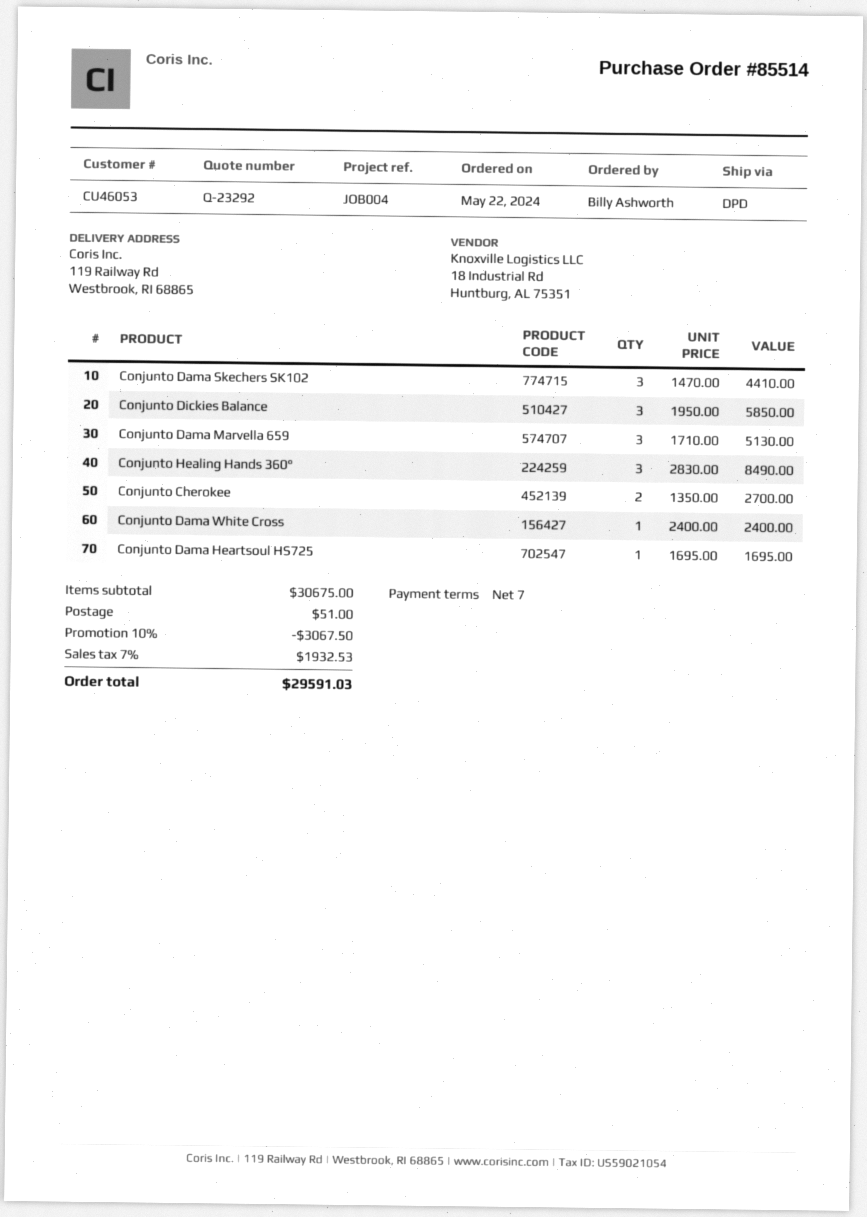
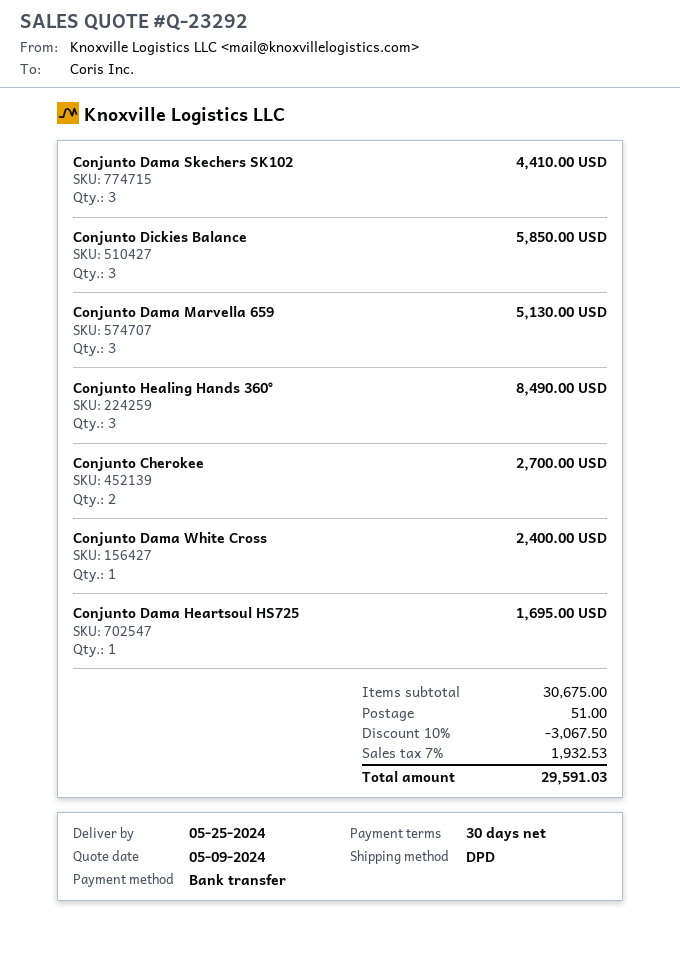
payment terms: 7 days -> 30 days

